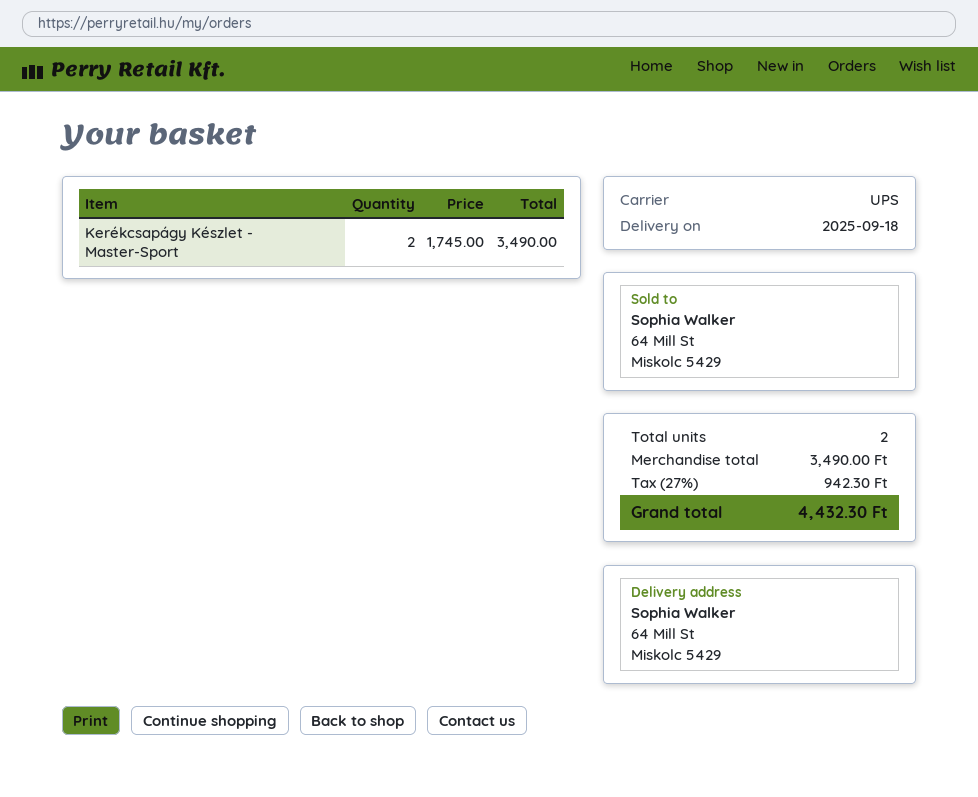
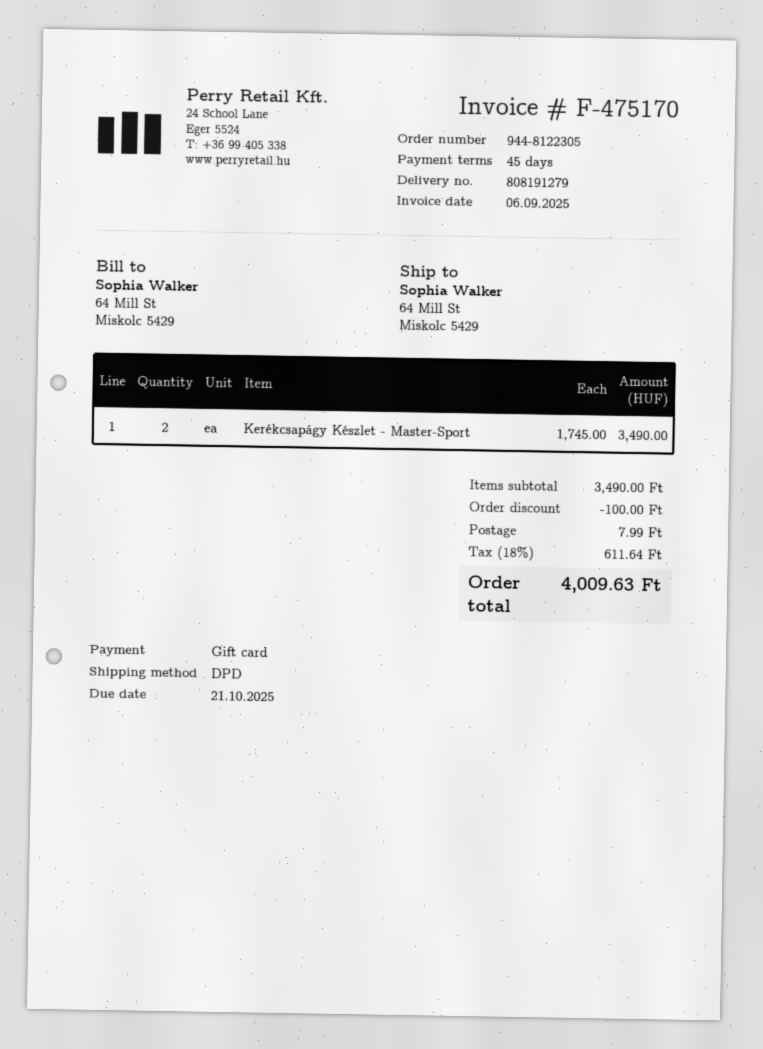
shipping method: UPS -> DPD
discount: none -> 100.00
shipping: none -> 7.99
tax: 27% = 942.30 -> 18% = 611.64
total: 4432.30 -> 4009.63

